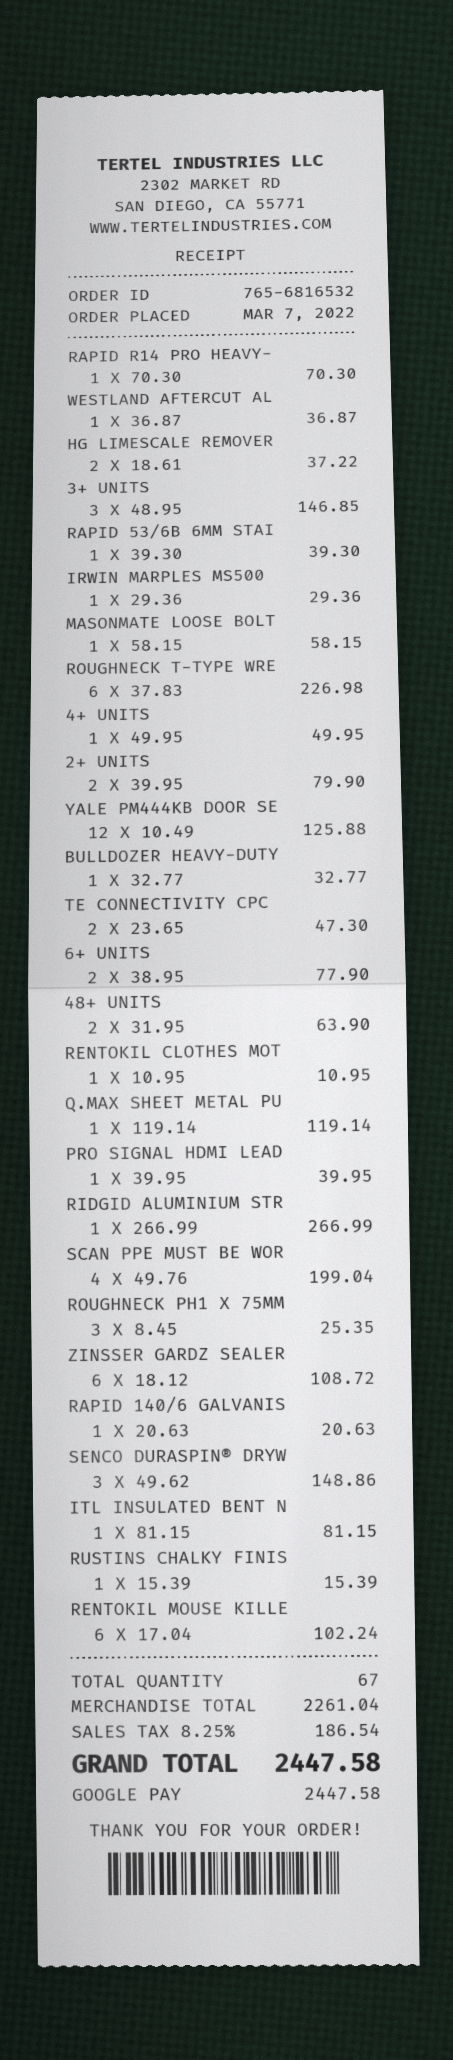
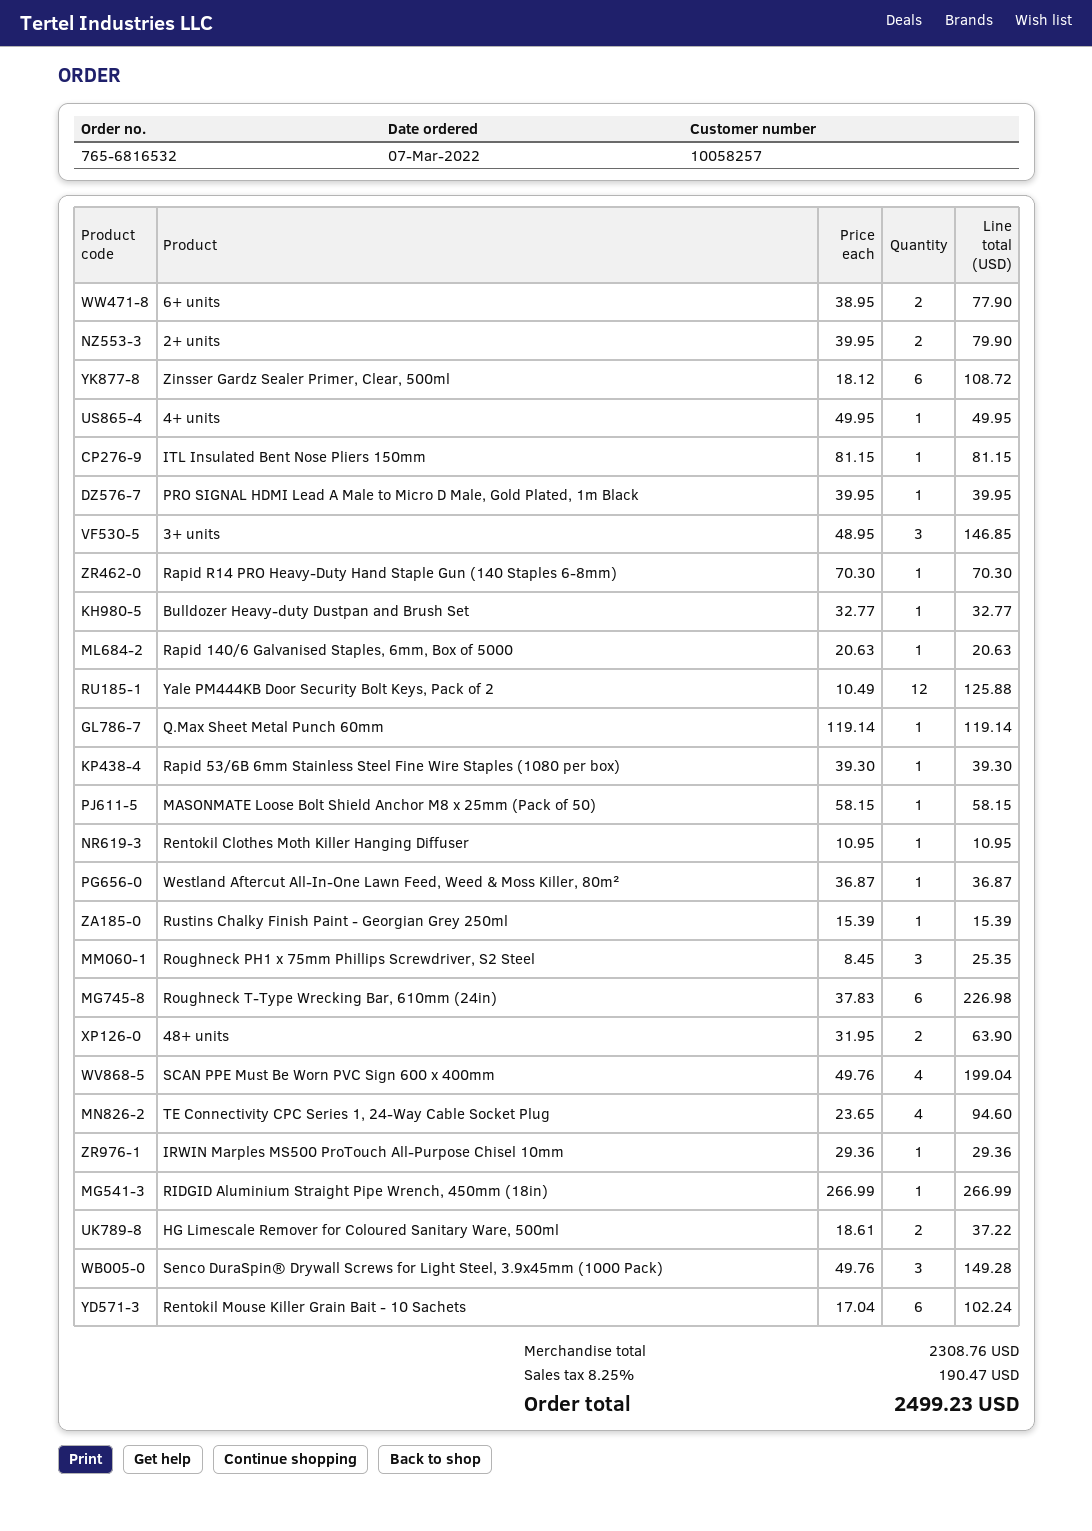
TE CONNECTIVITY CPC: 2 x 23.65 = 47.30 -> 4 x 23.65 = 94.60
SENCO DURASPIN® DRYW: 3 x 49.62 = 148.86 -> 3 x 49.76 = 149.28
subtotal: 2261.04 -> 2308.76
tax: 8.25% = 186.54 -> 8.25% = 190.47
total: 2447.58 -> 2499.23

